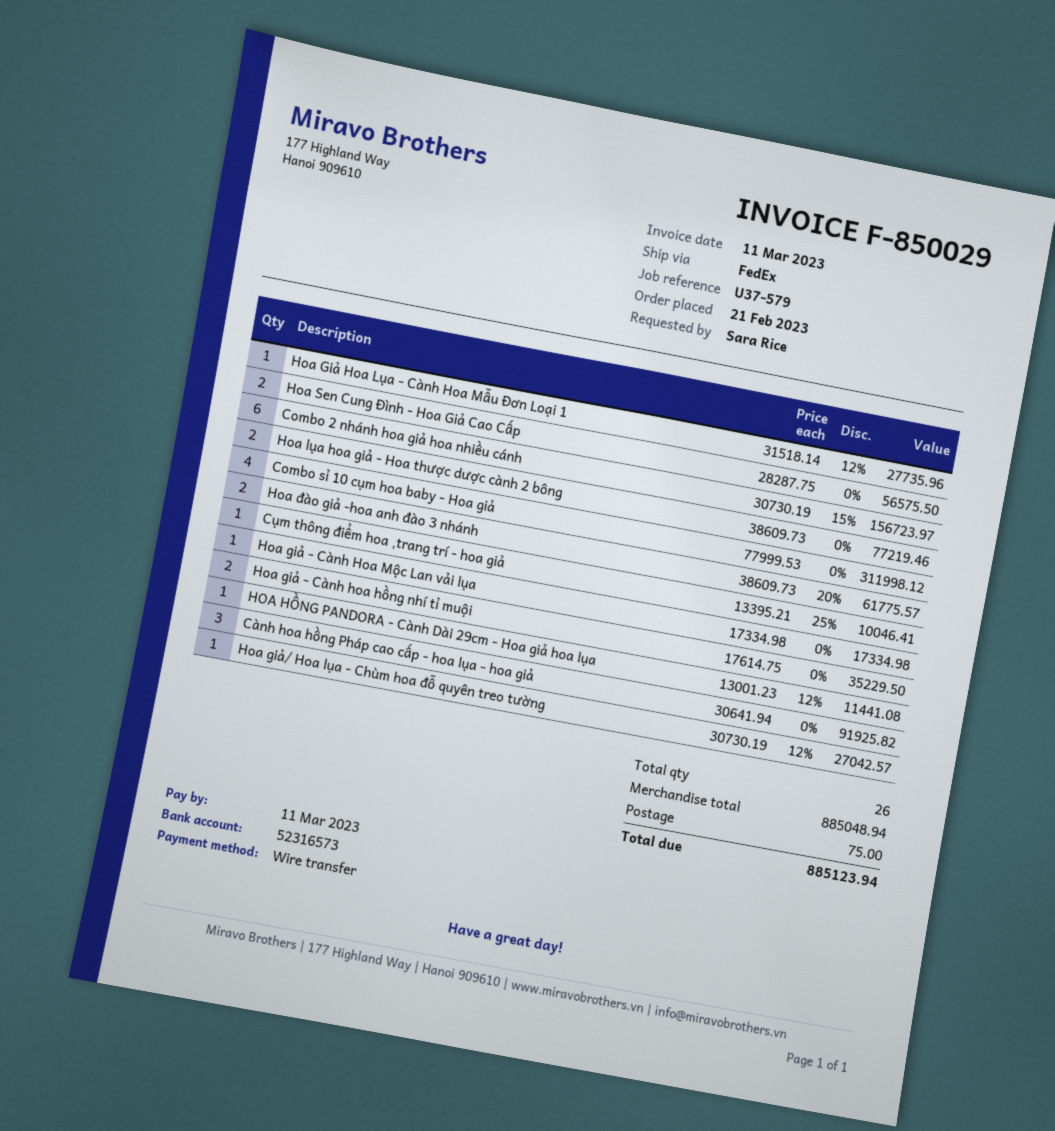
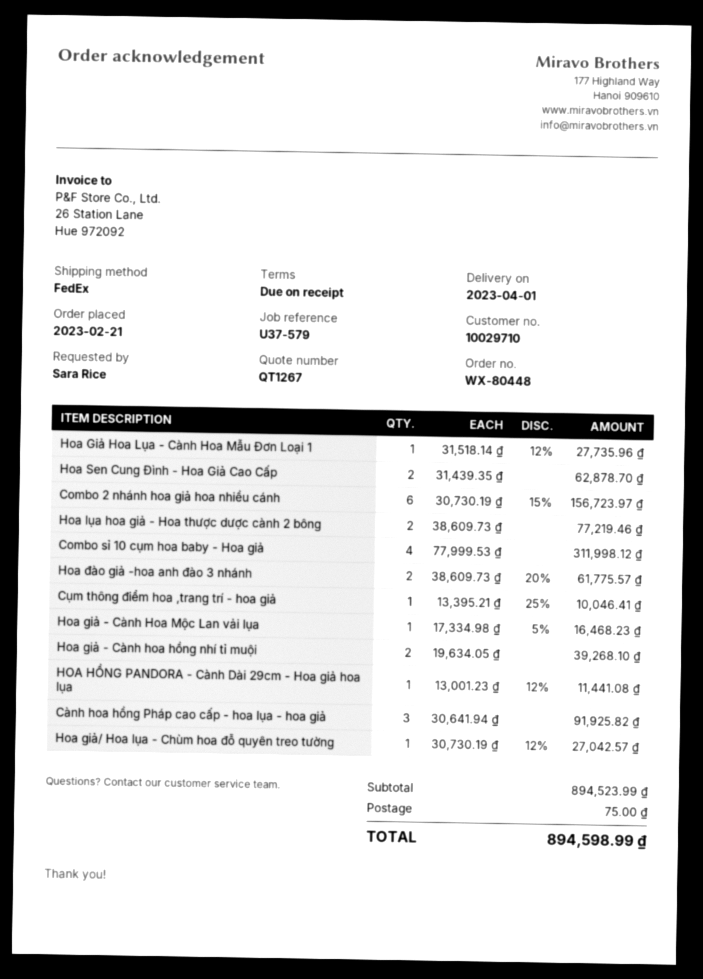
Hoa Sen Cung Đình - Hoa Giả Cao Cấp: 2 x 28287.75 = 56575.50 -> 2 x 31439.35 = 62878.70
Hoa giả - Cành Hoa Mộc Lan vải lụa: 1 x 17334.98 = 17334.98 -> 1 x 17334.98 - 5% = 16468.23
Hoa giả - Cành hoa hồng nhí tỉ muội: 2 x 17614.75 = 35229.50 -> 2 x 19634.05 = 39268.10
subtotal: 885048.94 -> 894523.99
total: 885123.94 -> 894598.99

